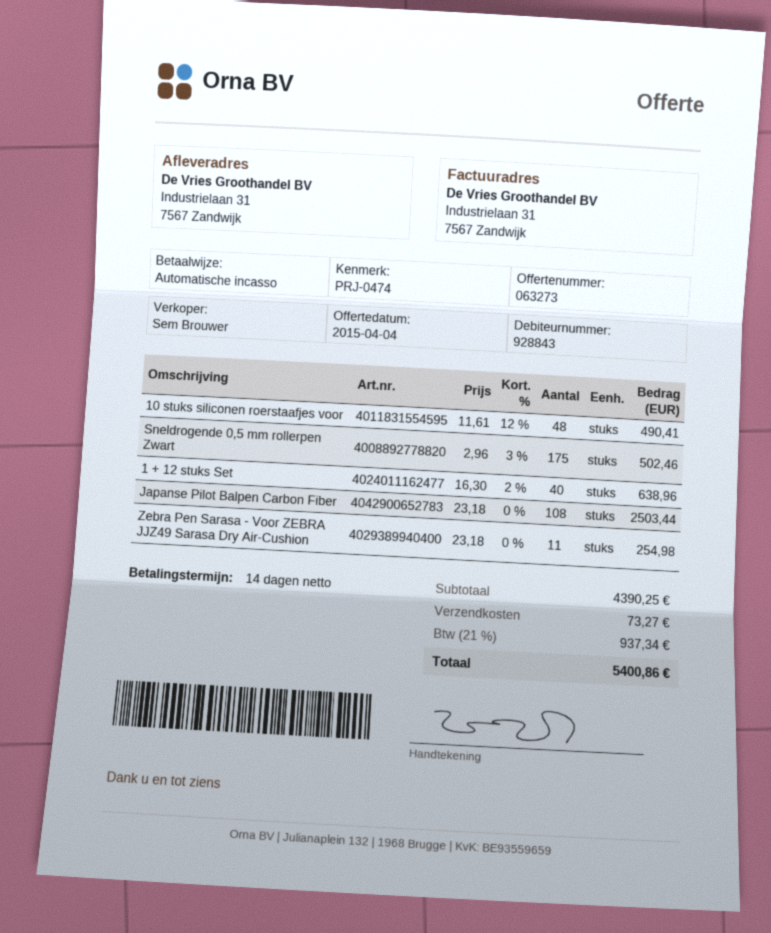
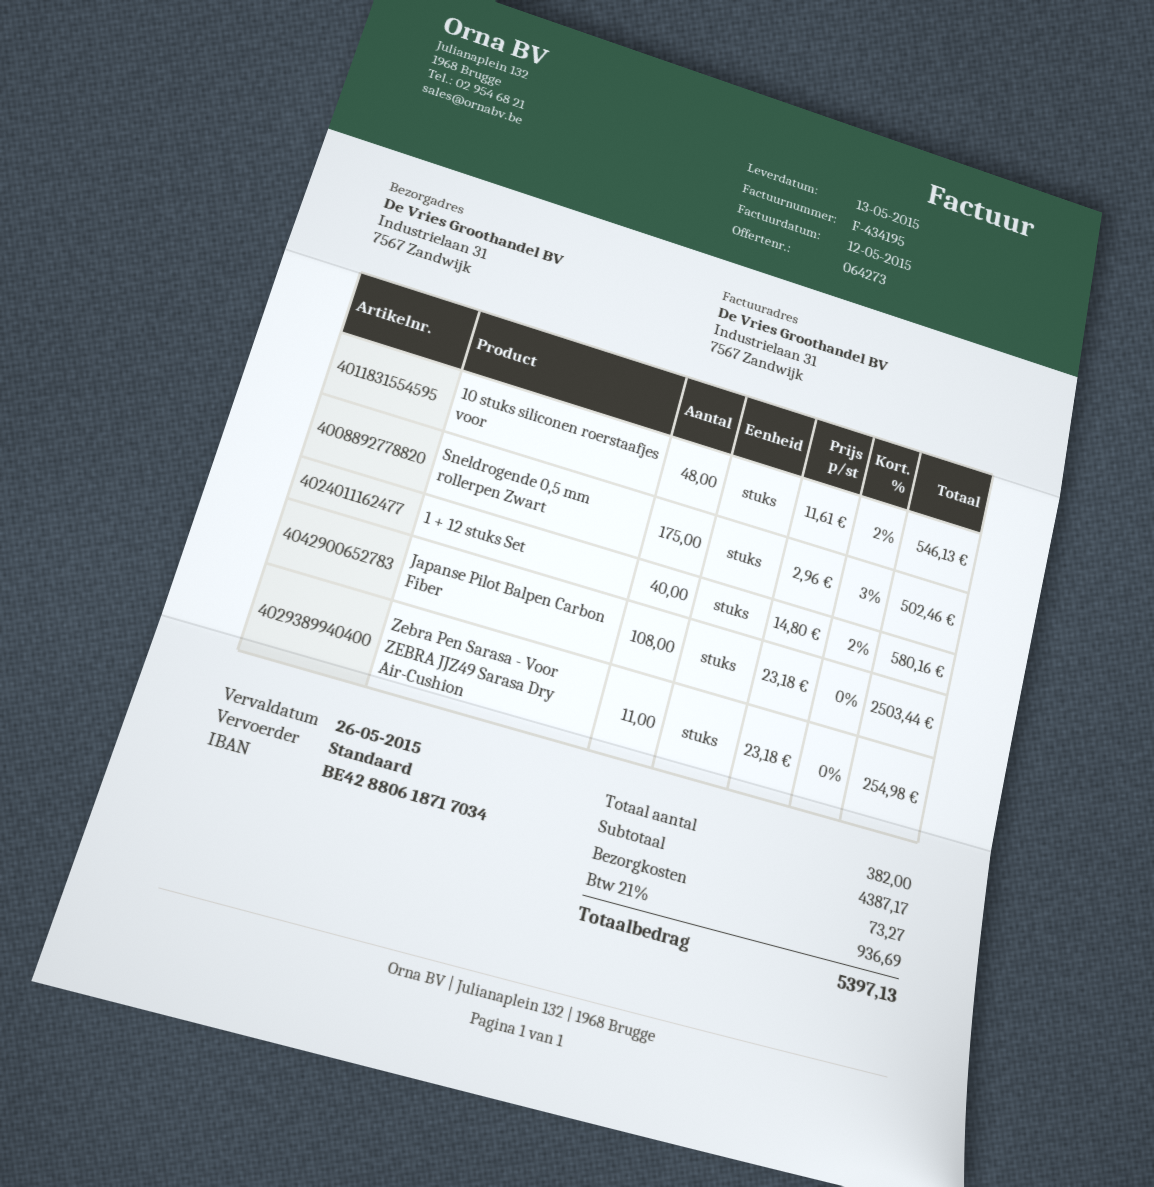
quote number: 063273 -> 064273
10 stuks siliconen roerstaafjes voor: 48 x 11.61 - 12% = 490.41 -> 48 x 11.61 - 2% = 546.13
1 + 12 stuks Set: 40 x 16.30 - 2% = 638.96 -> 40 x 14.80 - 2% = 580.16
subtotal: 4390.25 -> 4387.17
tax: 21% = 937.34 -> 21% = 936.69
total: 5400.86 -> 5397.13

